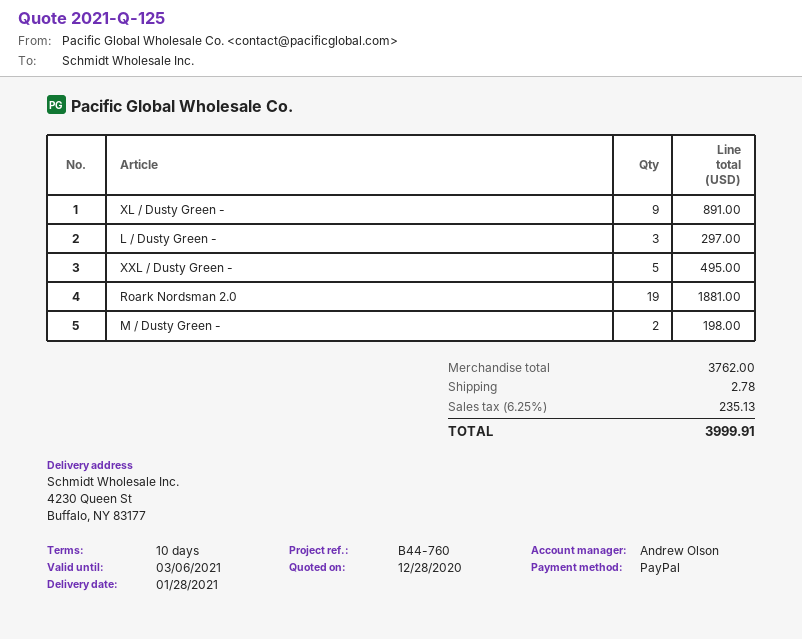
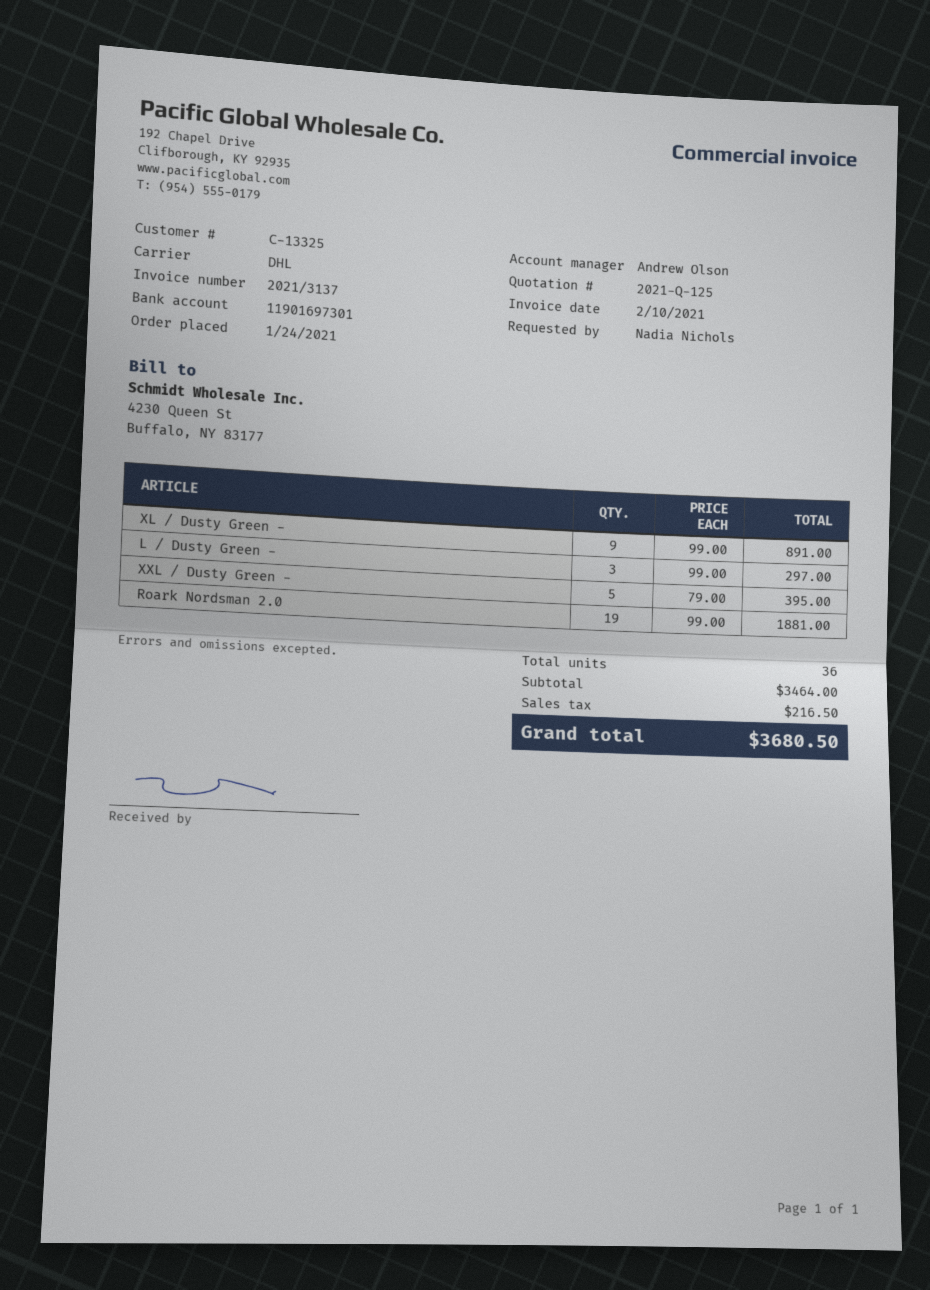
XXL / Dusty Green -: 5 for 495.00 -> 5 for 395.00
M / Dusty Green -: 2 for 198.00 -> none
subtotal: 3762.00 -> 3464.00
shipping: 2.78 -> none
tax: 235.13 -> 216.50
total: 3999.91 -> 3680.50

